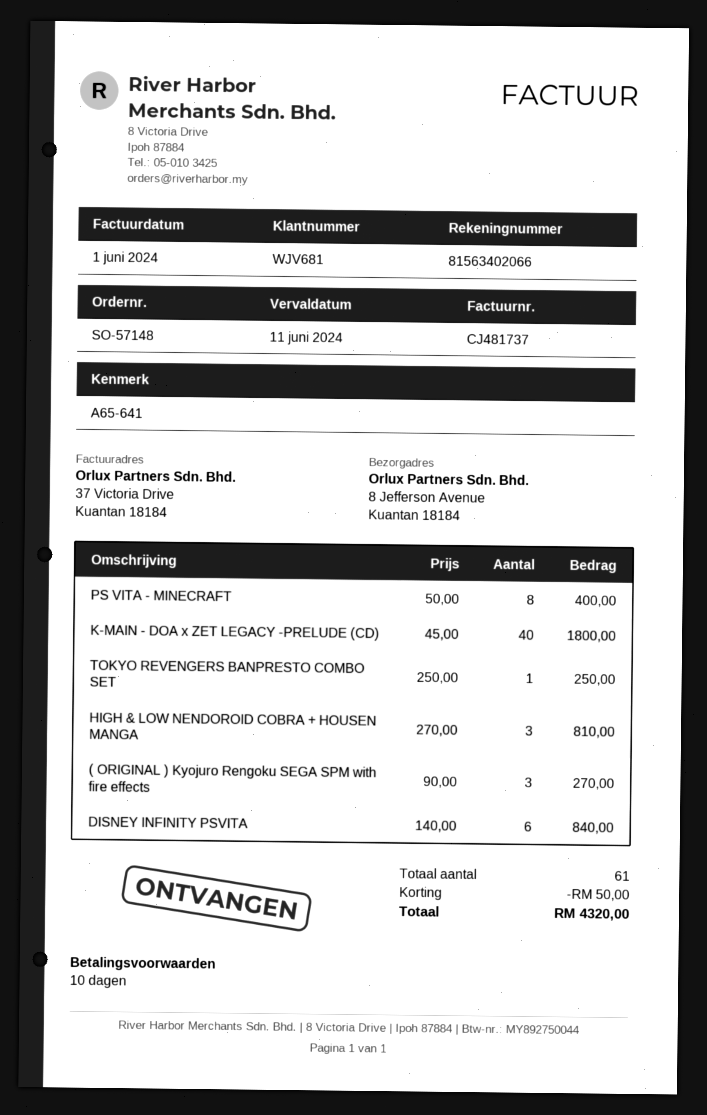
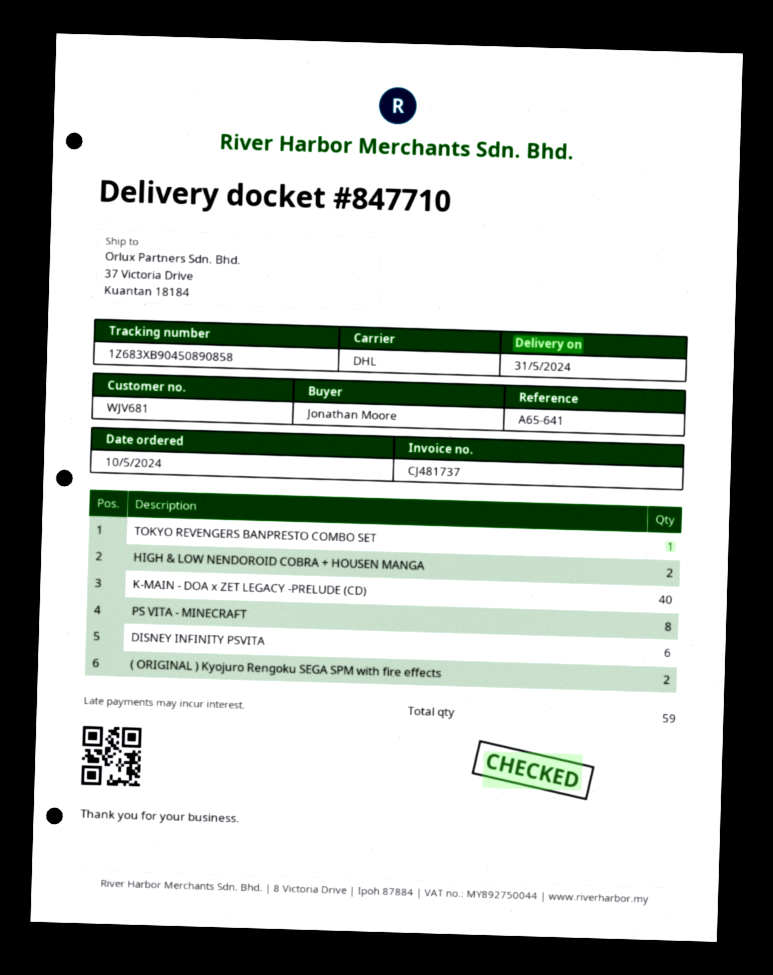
ship to: 8 Jefferson Avenue, Kuantan 18184 -> 37 Victoria Drive, Kuantan 18184
HIGH & LOW NENDOROID COBRA + HOUSEN MANGA: 3 -> 2
( ORIGINAL ) Kyojuro Rengoku SEGA SPM with fire effects: 3 -> 2
total quantity: 61 -> 59

